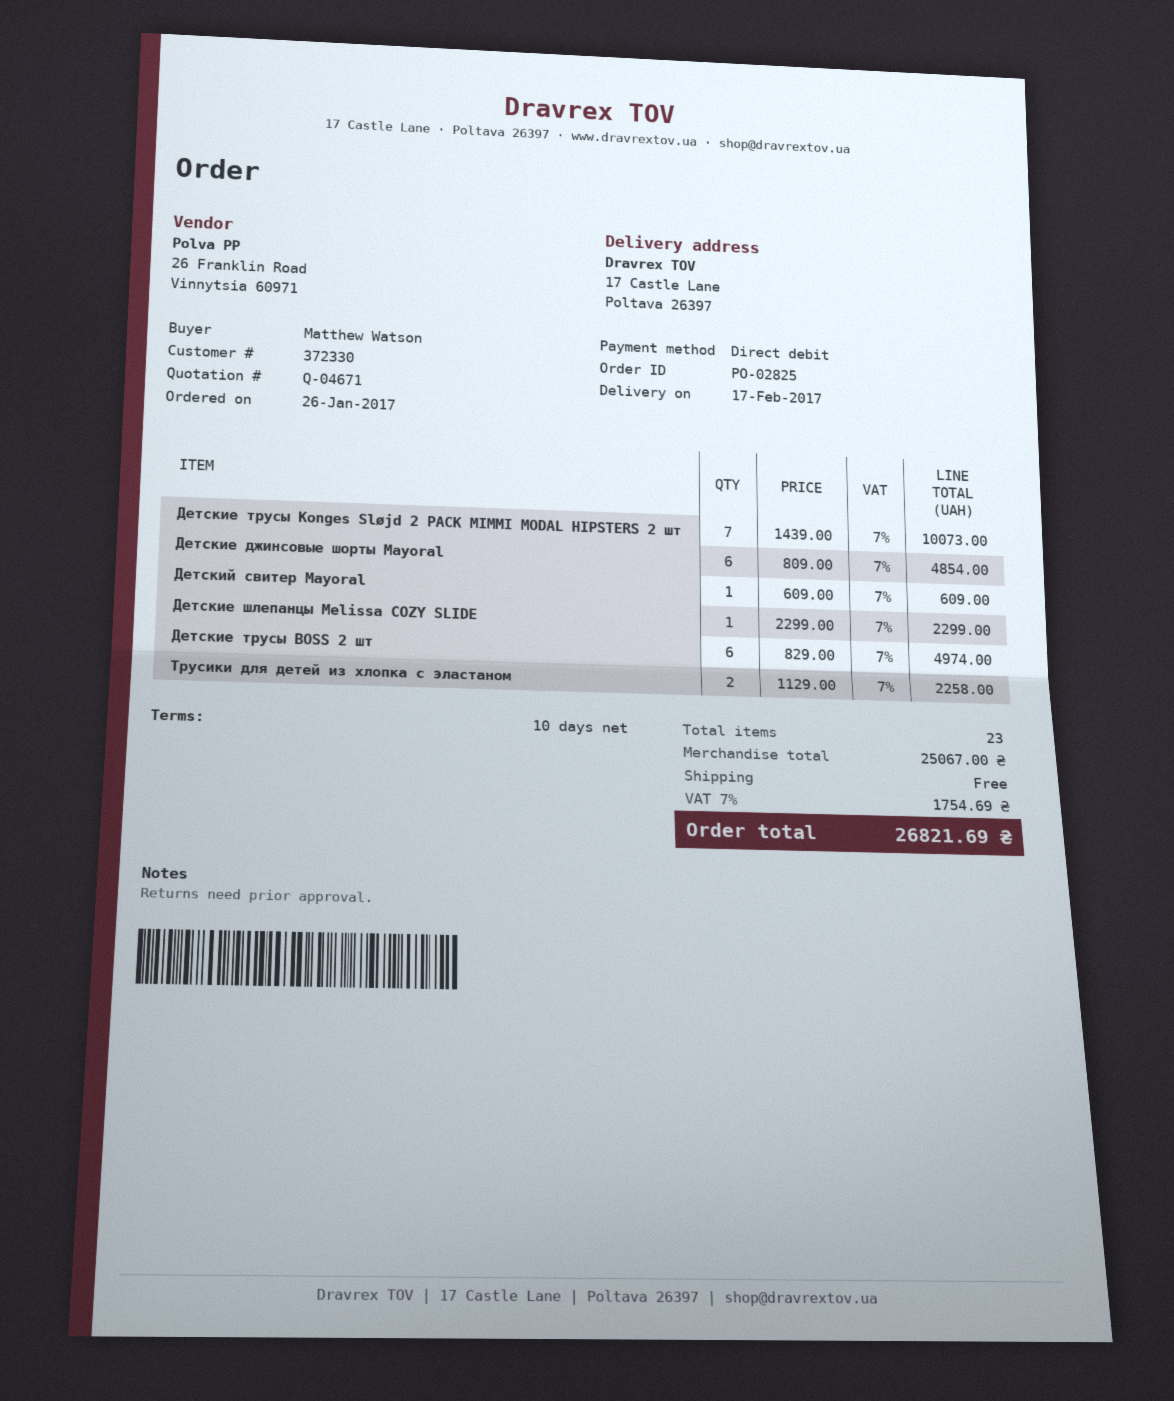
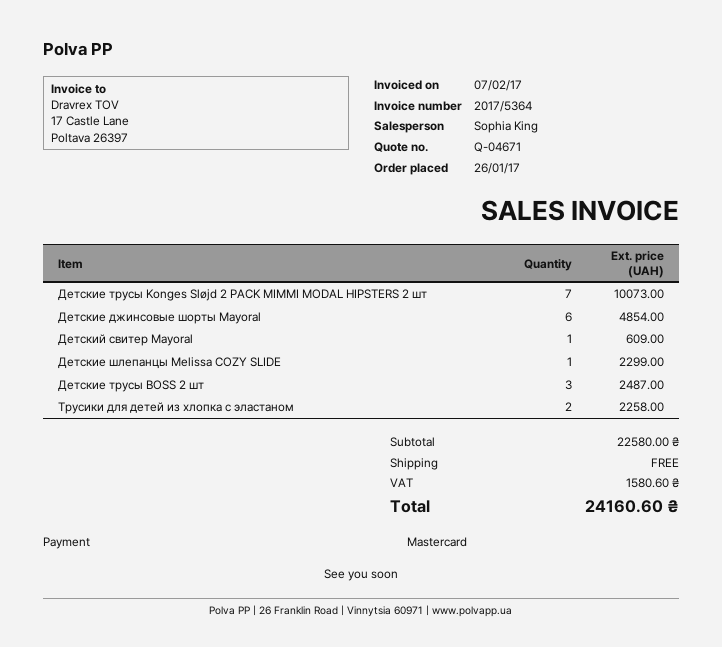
payment method: direct debit -> Mastercard
Детские трусы BOSS 2 шт: 6 for 4974.00 -> 3 for 2487.00
subtotal: 25067.00 -> 22580.00
tax: 1754.69 -> 1580.60
total: 26821.69 -> 24160.60

